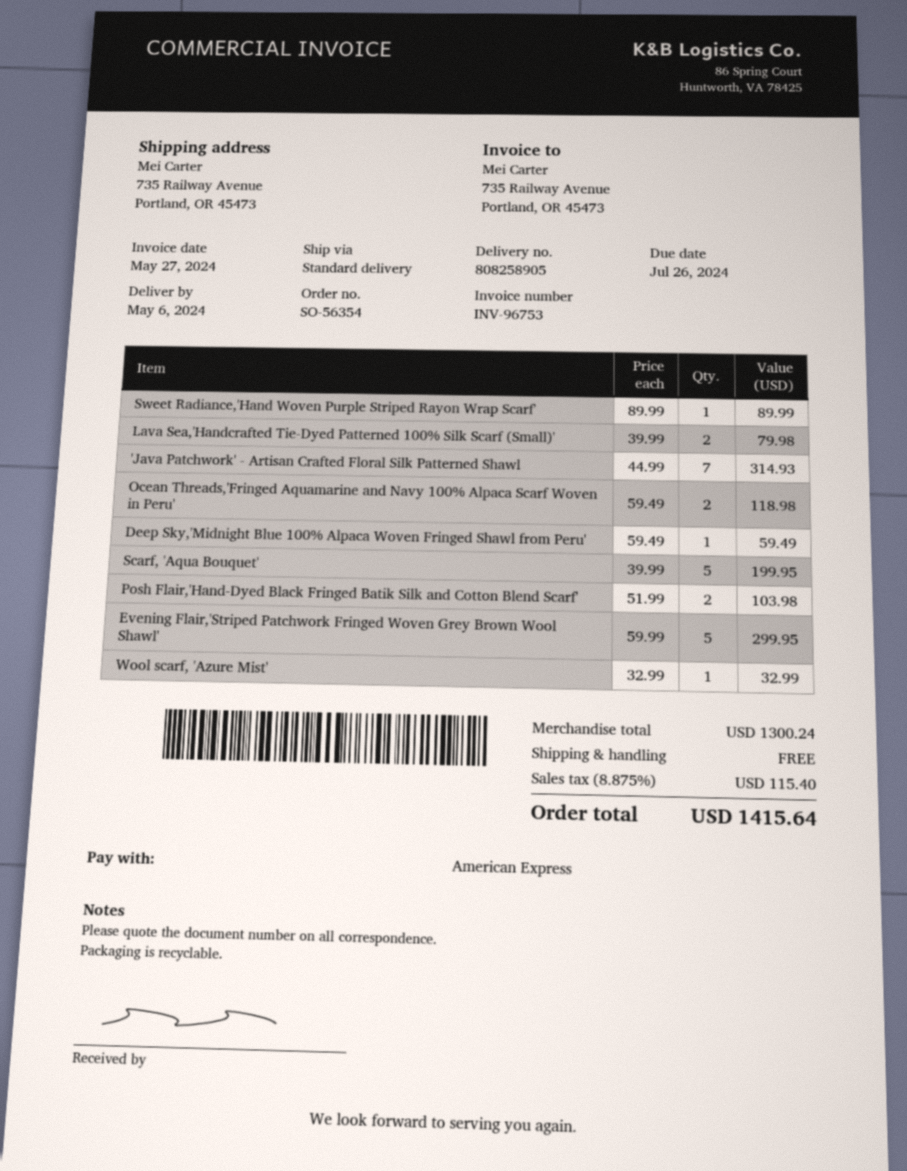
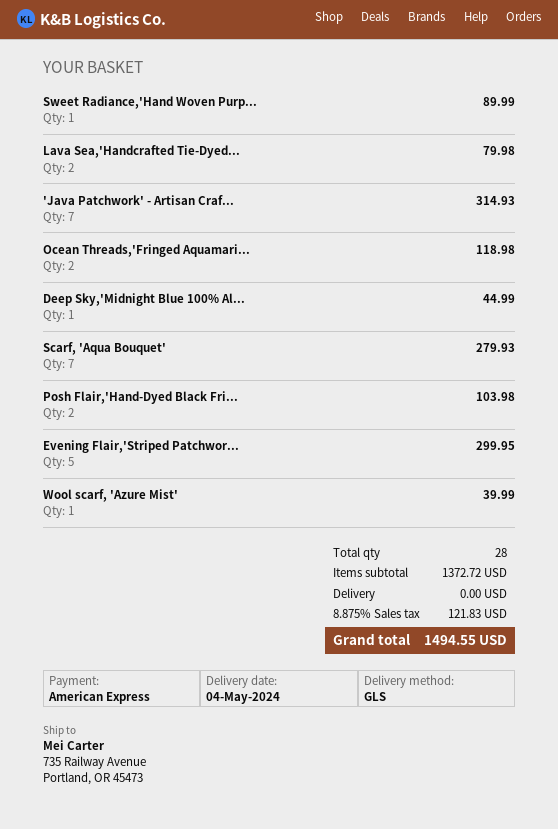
delivery date: 2024-05-06 -> 2024-05-04
shipping method: standard -> GLS
Deep Sky,'Midnight Blue 100% Alpaca Woven Fringed Shawl from Peru': 1 for 59.49 -> 1 for 44.99
Scarf, 'Aqua Bouquet': 5 for 199.95 -> 7 for 279.93
Wool scarf, 'Azure Mist': 1 for 32.99 -> 1 for 39.99
subtotal: 1300.24 -> 1372.72
tax: 8.875% = 115.40 -> 8.875% = 121.83
total: 1415.64 -> 1494.55

